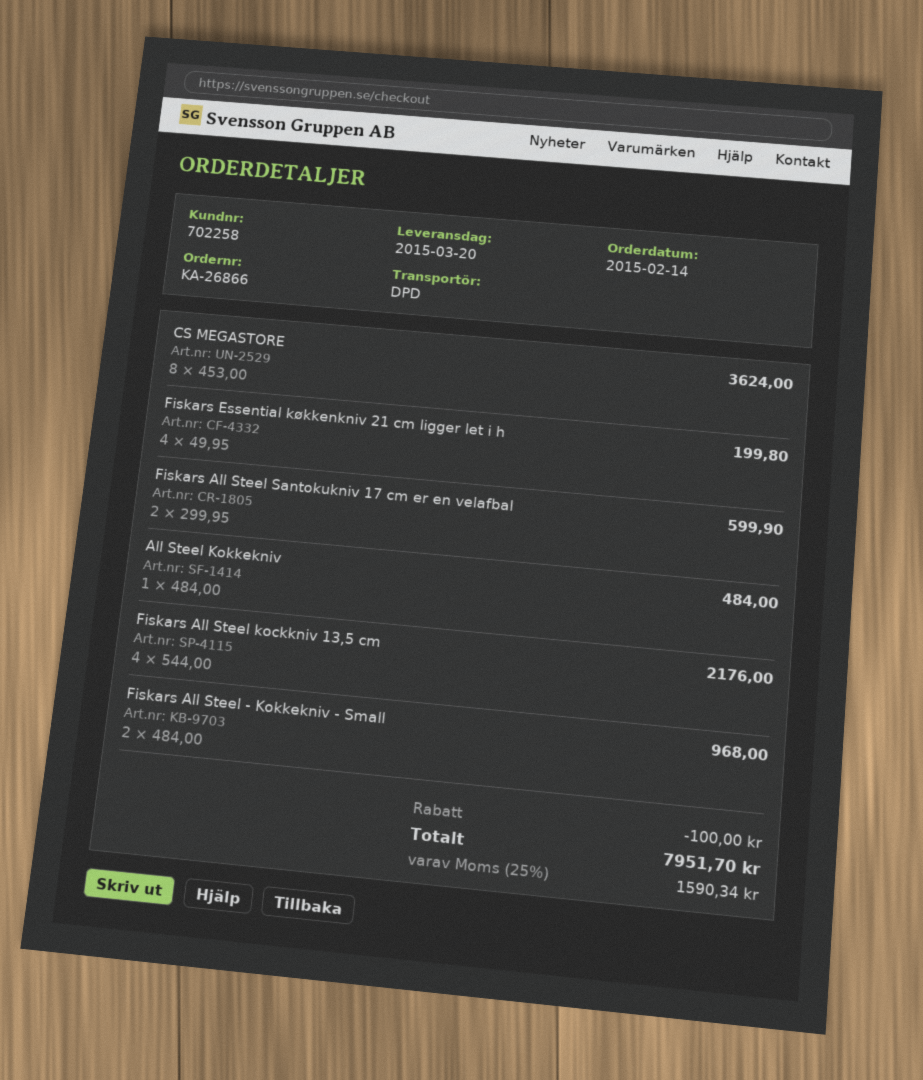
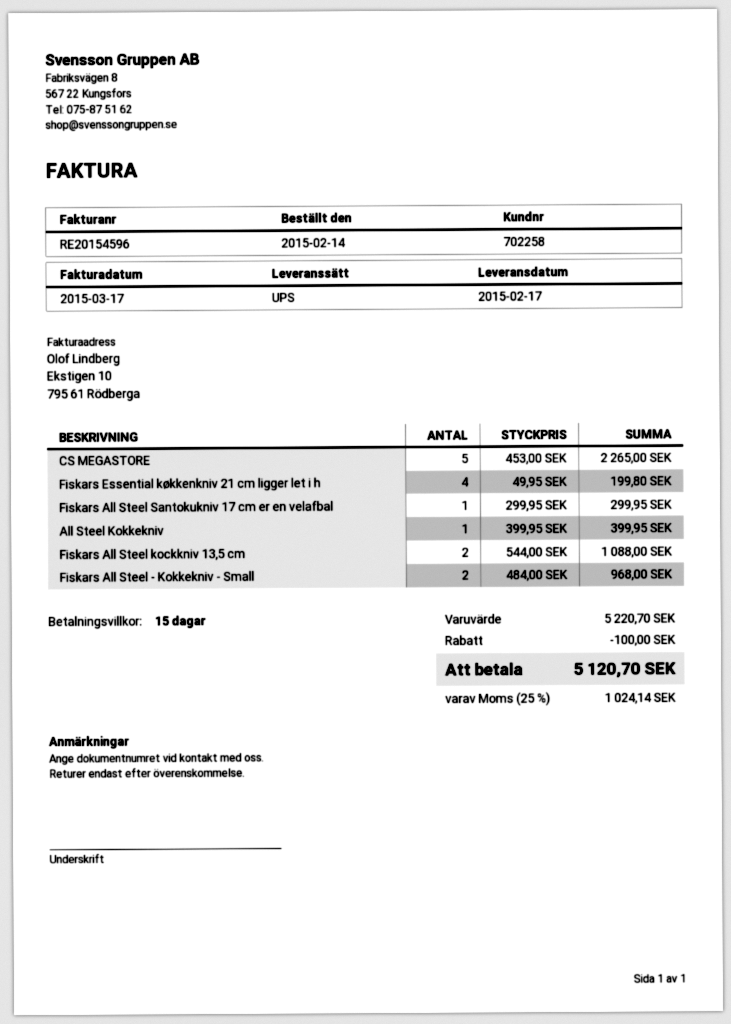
delivery date: 2015-03-20 -> 2015-02-17
shipping method: DPD -> UPS
CS MEGASTORE: 8 x 453.00 = 3624.00 -> 5 x 453.00 = 2265.00
Fiskars All Steel Santokukniv 17 cm er en velafbal: 2 x 299.95 = 599.90 -> 1 x 299.95 = 299.95
All Steel Kokkekniv: 1 x 484.00 = 484.00 -> 1 x 399.95 = 399.95
Fiskars All Steel kockkniv 13,5 cm: 4 x 544.00 = 2176.00 -> 2 x 544.00 = 1088.00
tax: 25% = 1590.34 -> 25% = 1024.14
total: 7951.70 -> 5120.70

